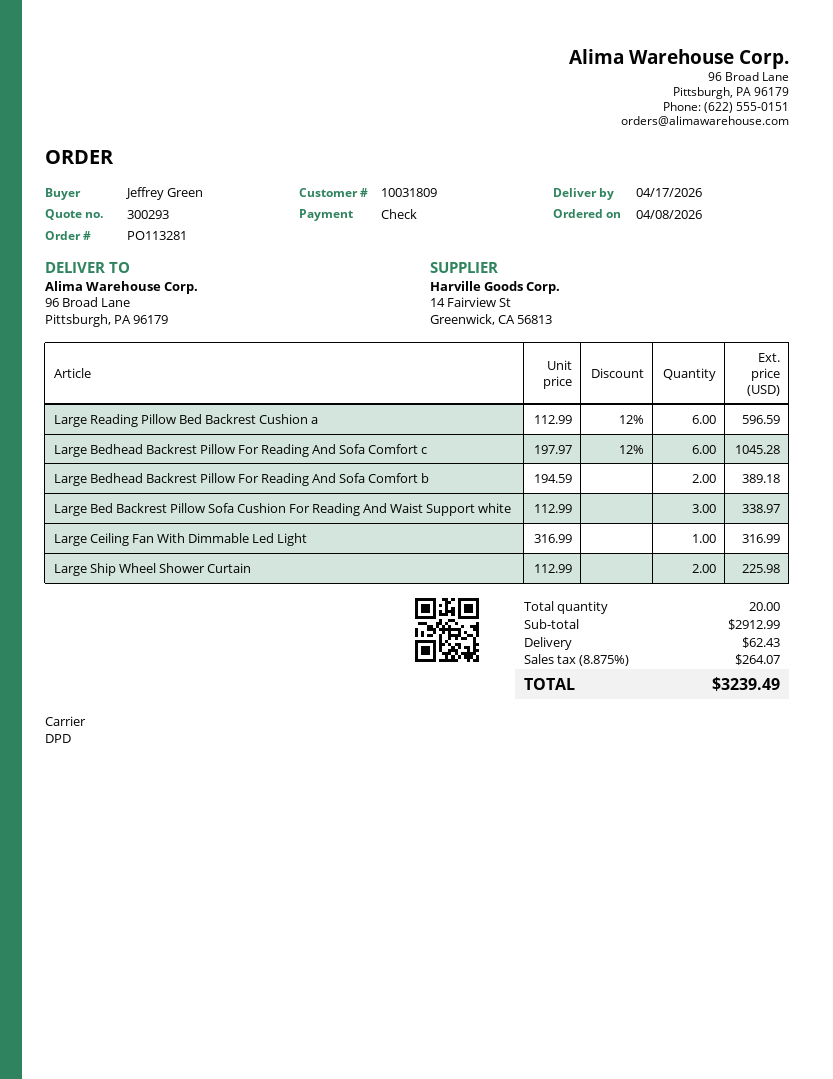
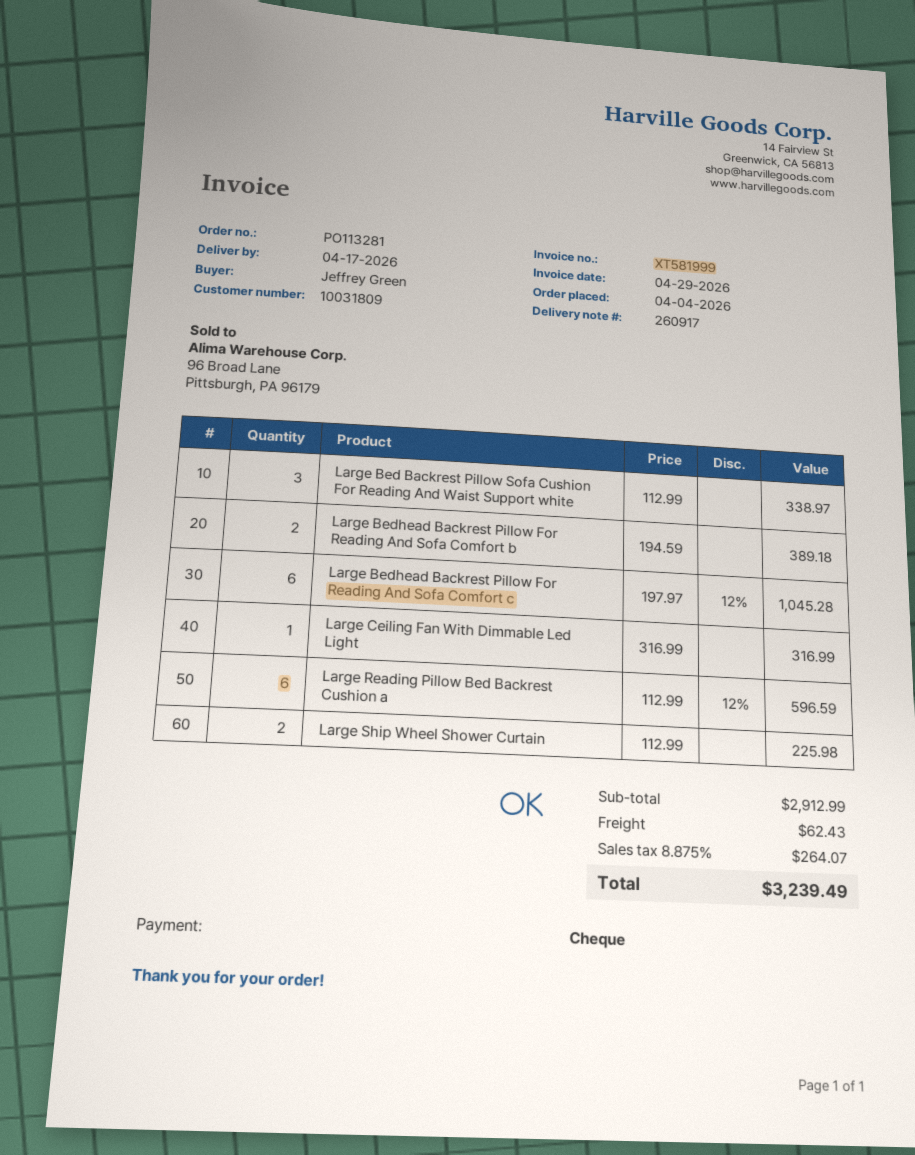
order date: 2026-04-08 -> 2026-04-04

